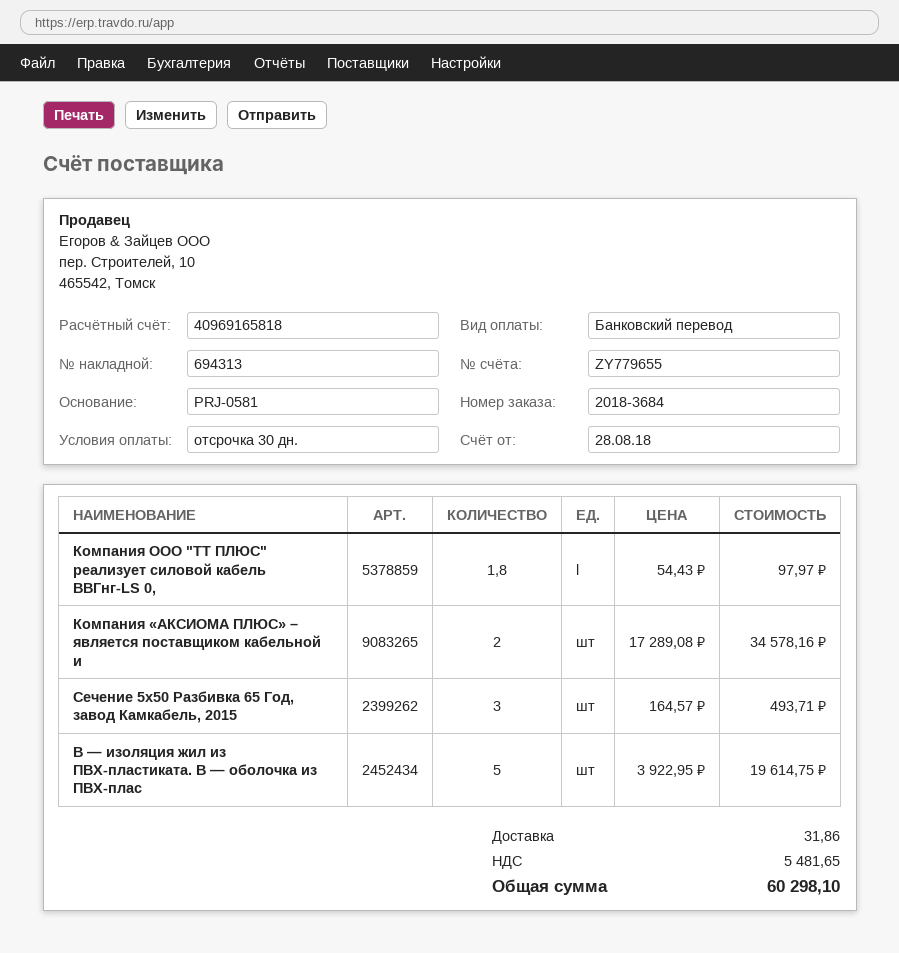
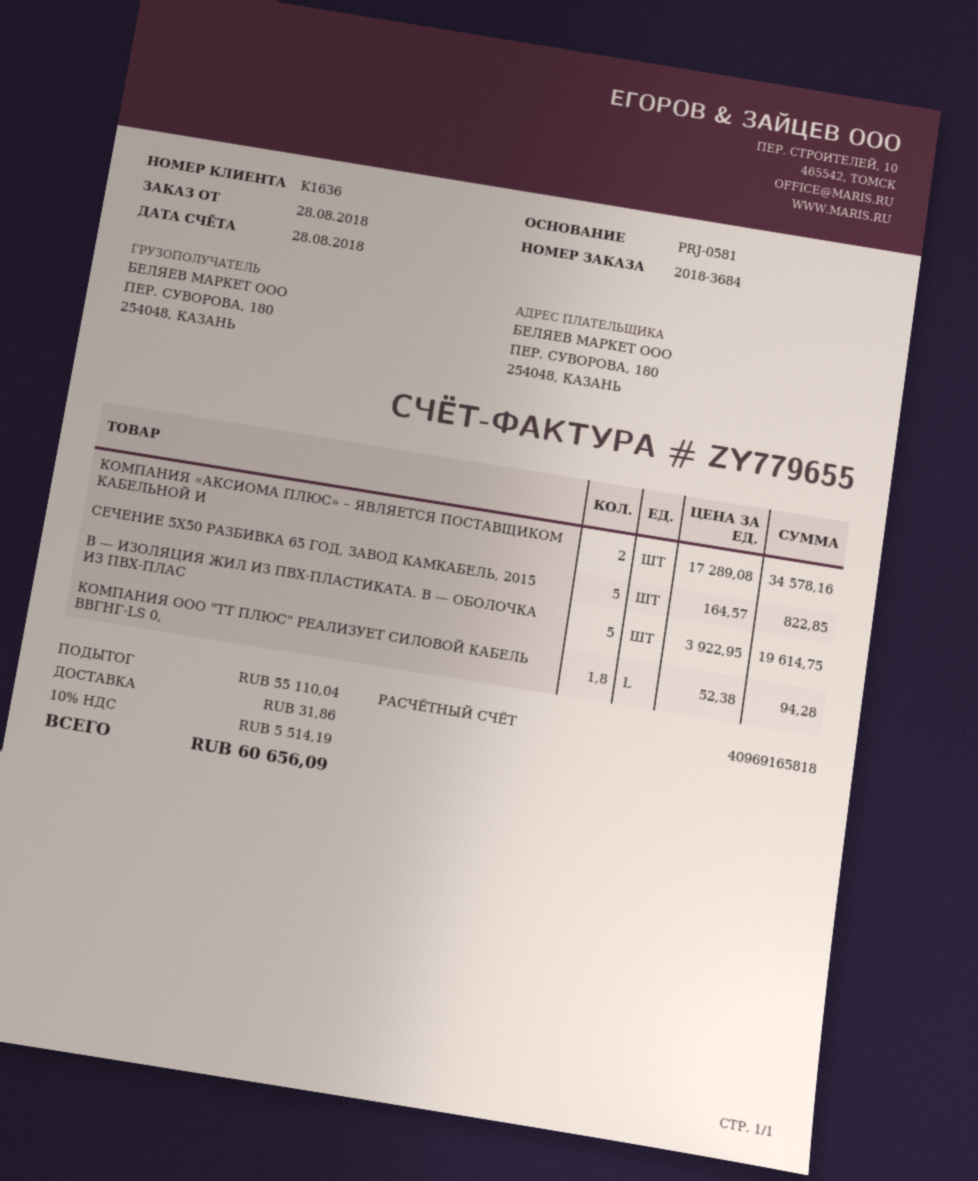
Компания ООО "ТТ ПЛЮС" реализует силовой кабель ВВГнг-LS 0,: 1.8 x 54.43 = 97.97 -> 1.8 x 52.38 = 94.28
Сечение 5х50 Разбивка 65 Год, завод Камкабель, 2015: 3 x 164.57 = 493.71 -> 5 x 164.57 = 822.85
tax: 5481.65 -> 5514.19
total: 60298.10 -> 60656.09

